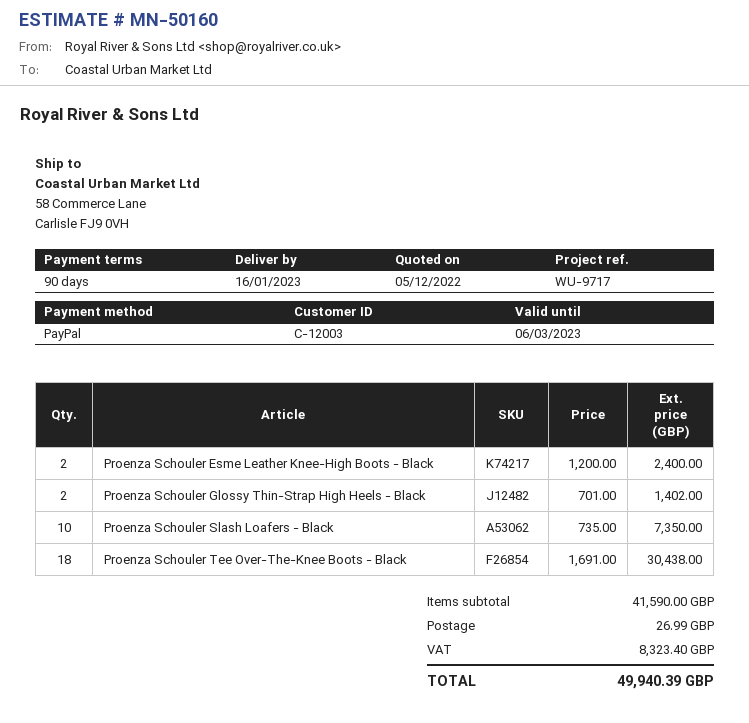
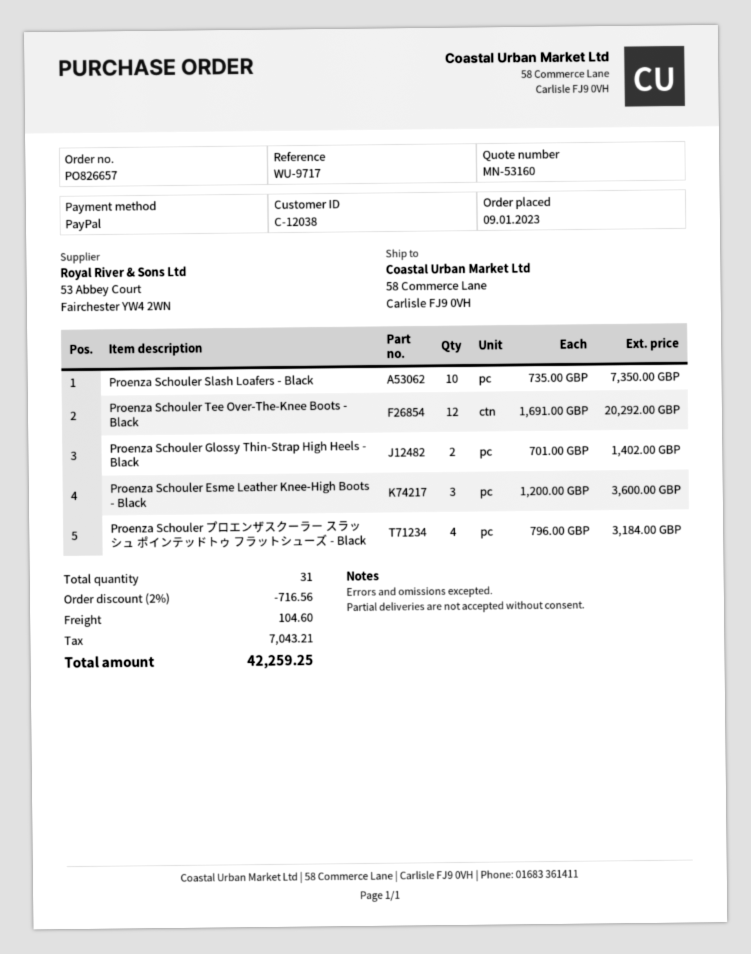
quote number: MN-50160 -> MN-53160
customer number: C-12003 -> C-12038
Proenza Schouler Esme Leather Knee-High Boots - Black: 2 x 1200.00 = 2400.00 -> 3 x 1200.00 = 3600.00
Proenza Schouler Tee Over-The-Knee Boots - Black: 18 x 1691.00 = 30438.00 -> 12 x 1691.00 = 20292.00
Proenza Schouler プロエンザスクーラー スラッシュ ポインテッドトゥ フラットシューズ - Black: none -> 4 x 796.00 = 3184.00
discount: none -> 2% = 716.56
shipping: 26.99 -> 104.60
tax: 8323.40 -> 7043.21
total: 49940.39 -> 42259.25

